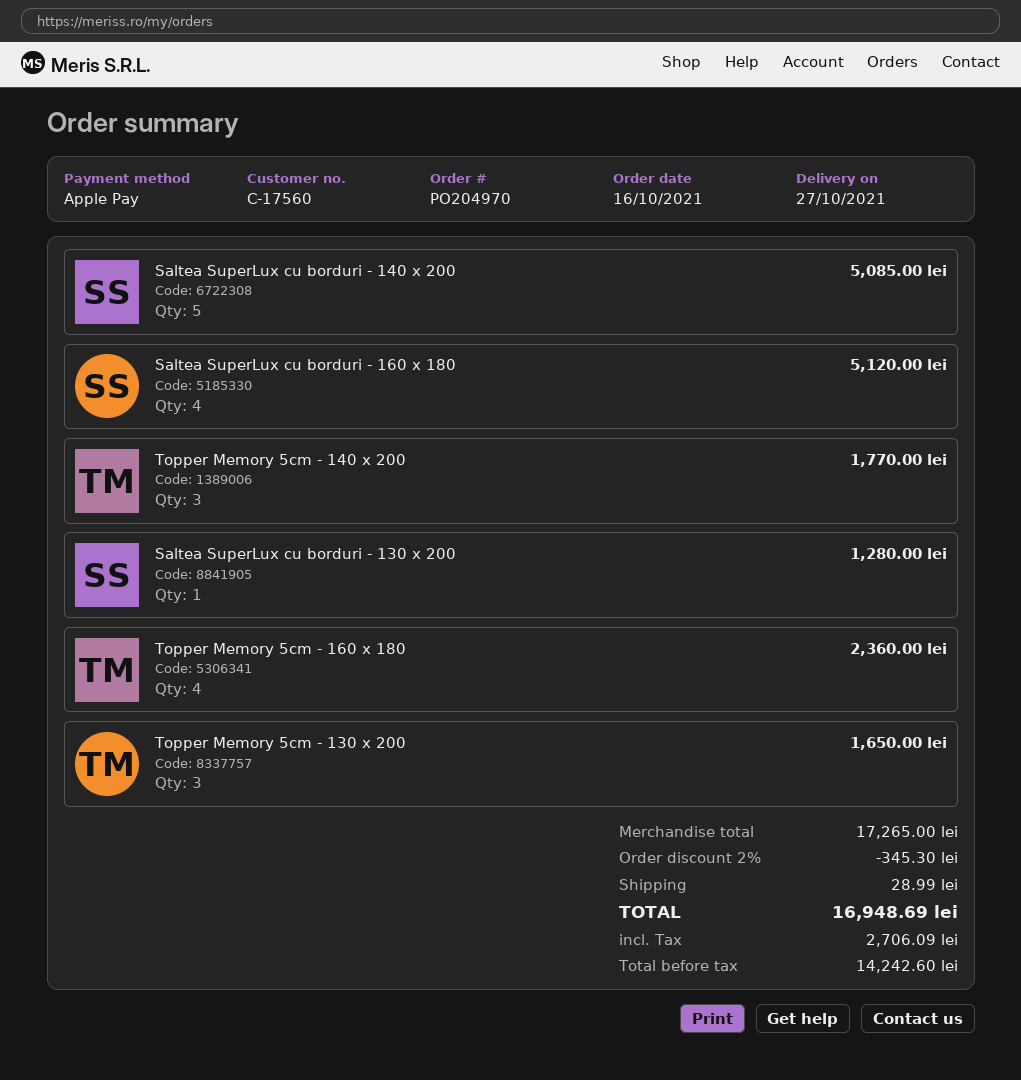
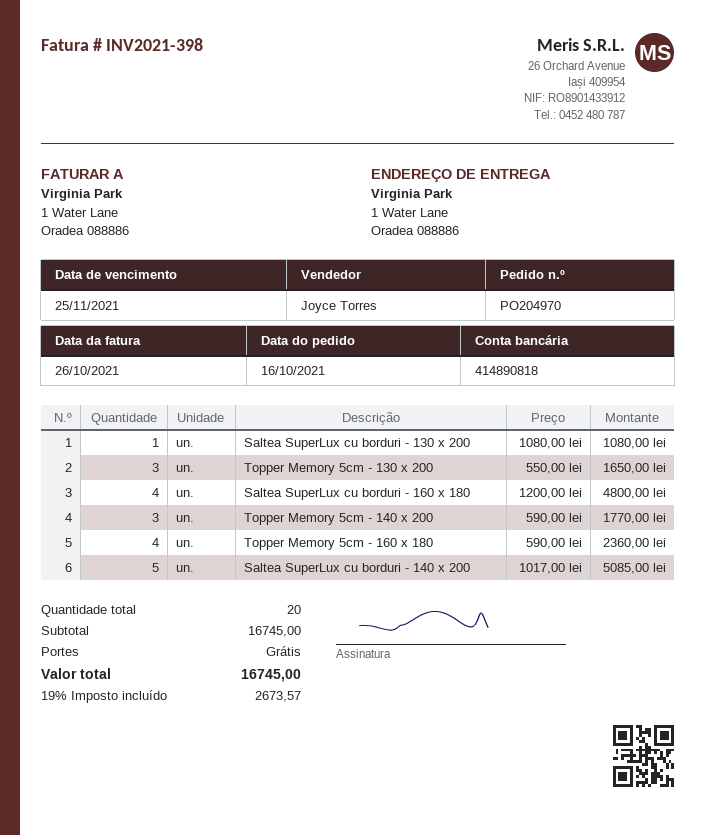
Saltea SuperLux cu borduri - 160 x 180: 4 for 5120.00 -> 4 for 4800.00
Saltea SuperLux cu borduri - 130 x 200: 1 for 1280.00 -> 1 for 1080.00
subtotal: 17265.00 -> 16745.00
discount: 2% = 345.30 -> none
shipping: 28.99 -> 0.00
tax: 2706.09 -> 2673.57
total: 16948.69 -> 16745.00

